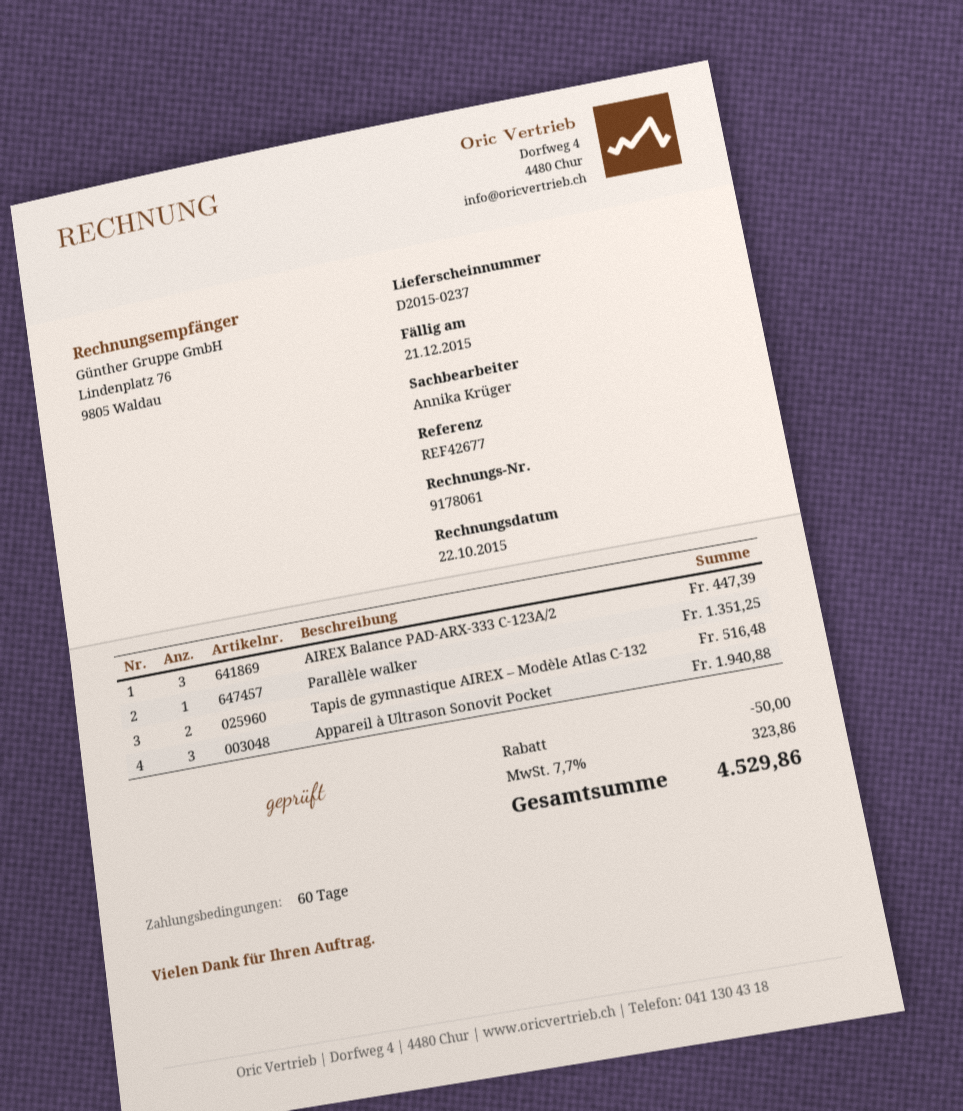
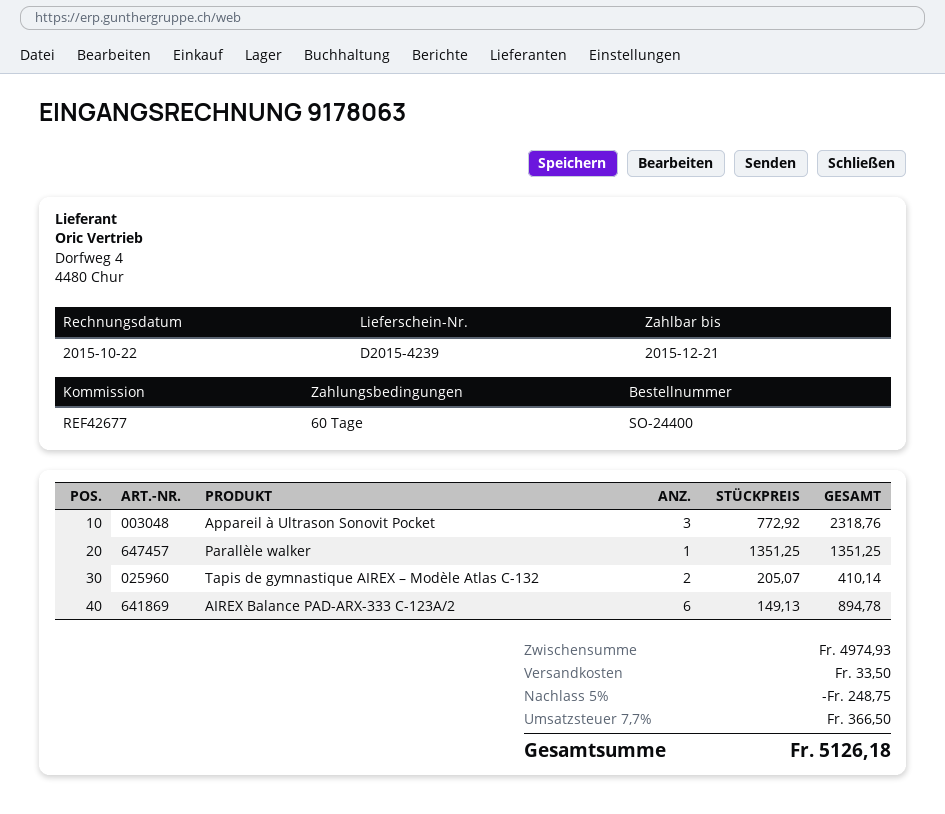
delivery note number: D2015-0237 -> D2015-4239
invoice number: 9178061 -> 9178063
AIREX Balance PAD-ARX-333 C-123A/2: 3 for 447.39 -> 6 for 894.78
Tapis de gymnastique AIREX – Modèle Atlas C-132: 2 for 516.48 -> 2 for 410.14
Appareil à Ultrason Sonovit Pocket: 3 for 1940.88 -> 3 for 2318.76
discount: 50.00 -> 248.75
shipping: none -> 33.50
tax: 7.7% = 323.86 -> 7.7% = 366.50
total: 4529.86 -> 5126.18

